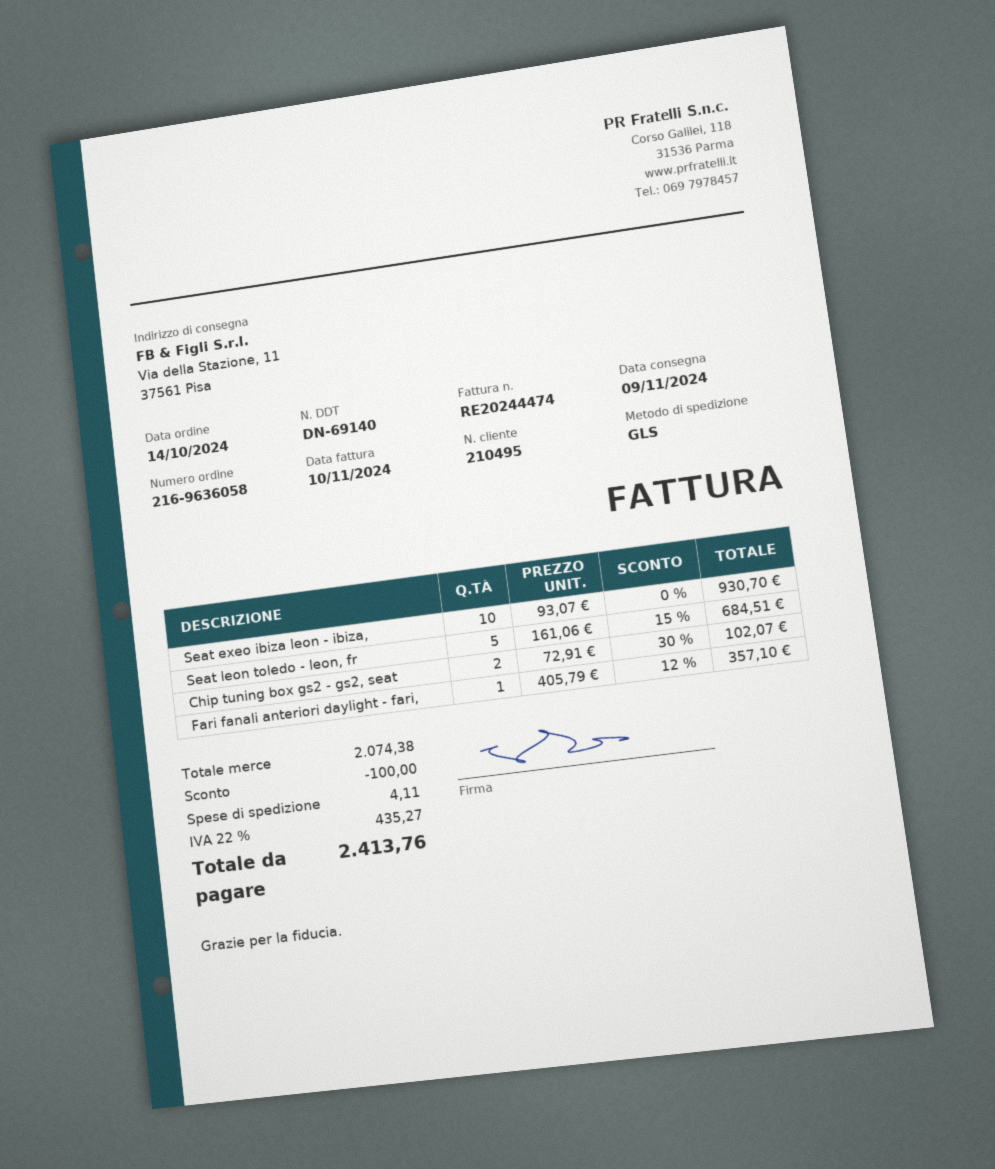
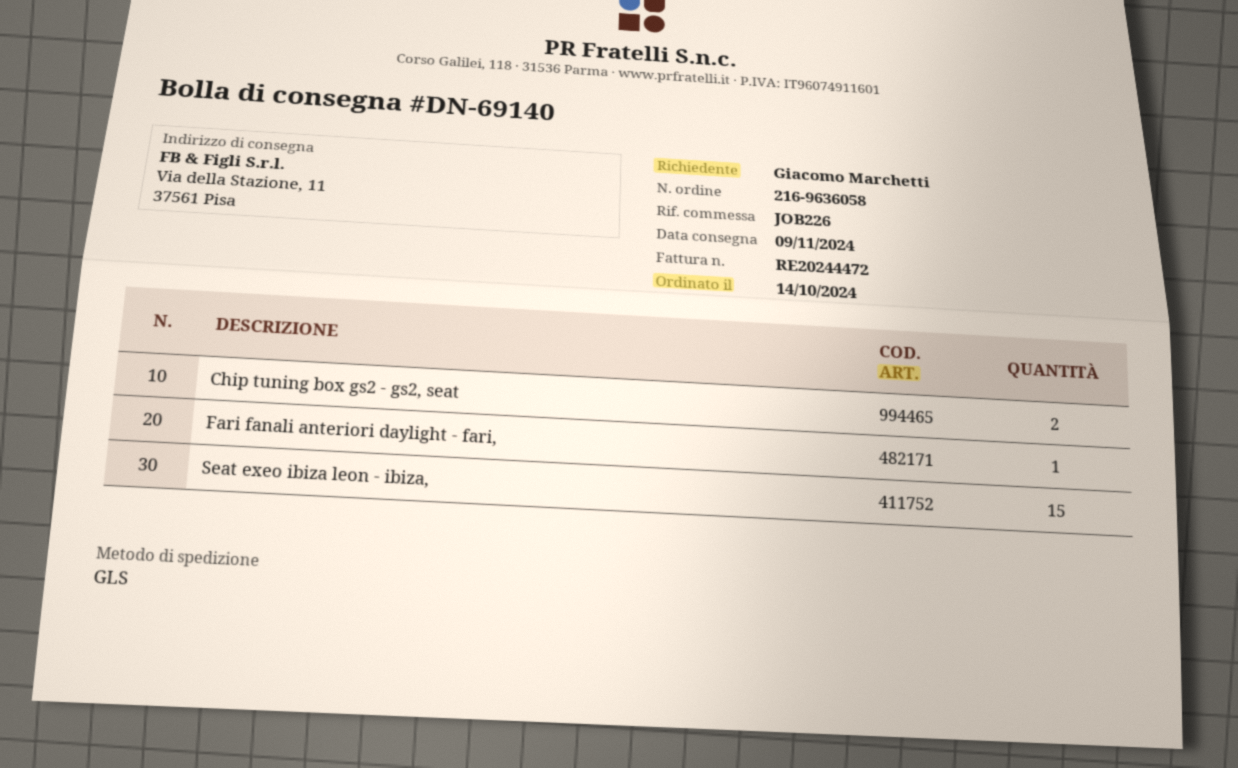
invoice number: RE20244474 -> RE20244472
Seat exeo ibiza leon - ibiza,: 10 -> 15
Seat leon toledo - leon, fr: 5 -> none

